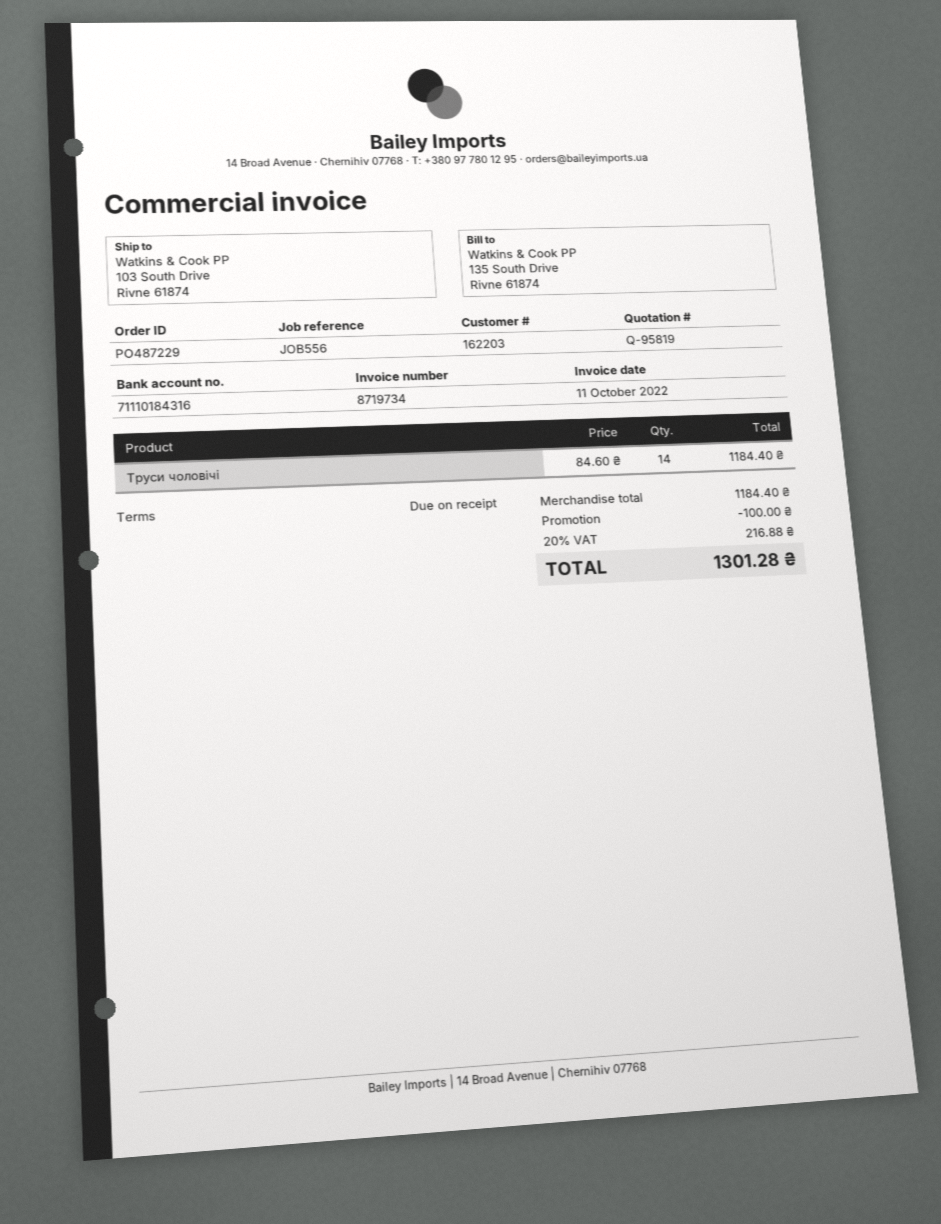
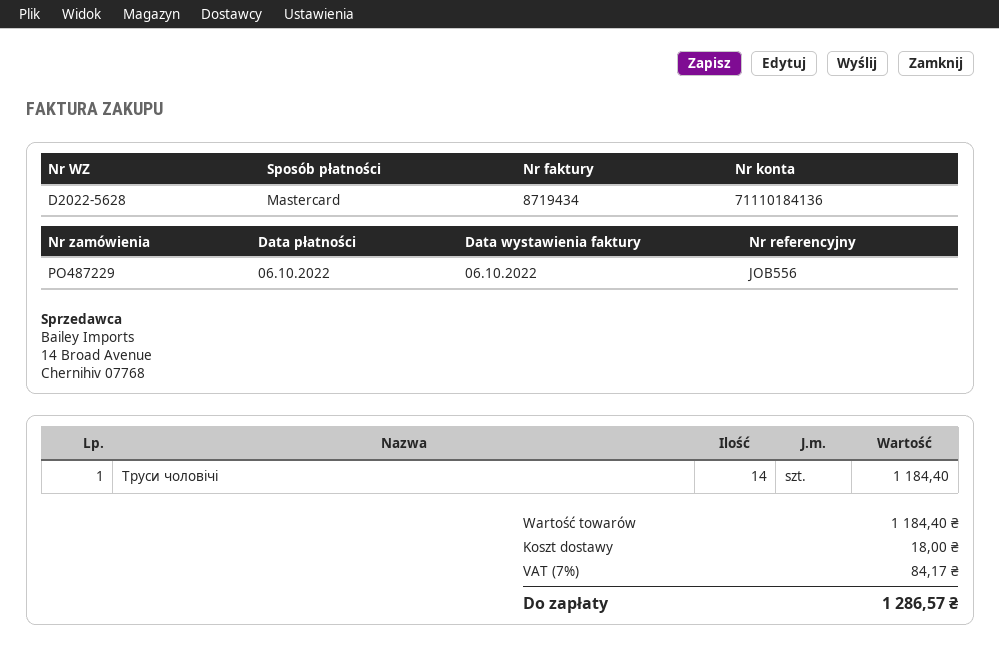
invoice number: 8719734 -> 8719434
invoice date: 2022-10-11 -> 2022-10-06
bank account: 71110184316 -> 71110184136
discount: 100.00 -> none
shipping: none -> 18.00
tax: 20% = 216.88 -> 7% = 84.17
total: 1301.28 -> 1286.57

